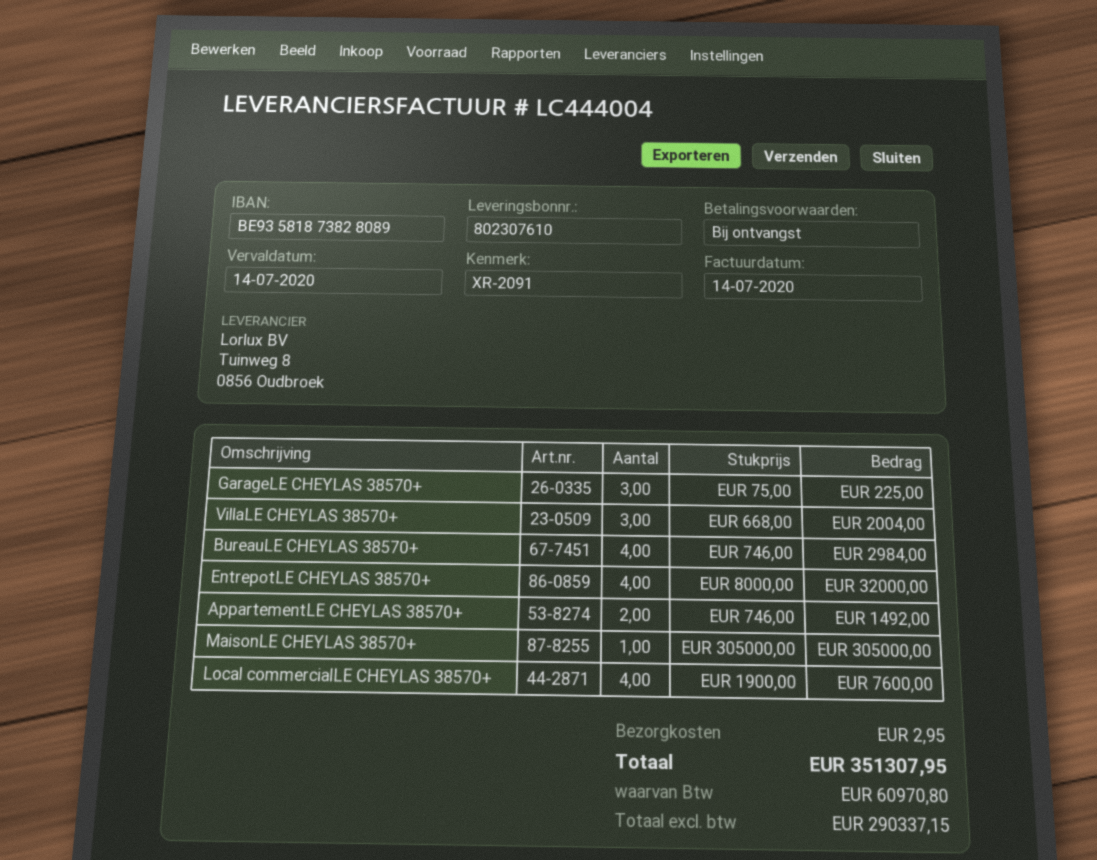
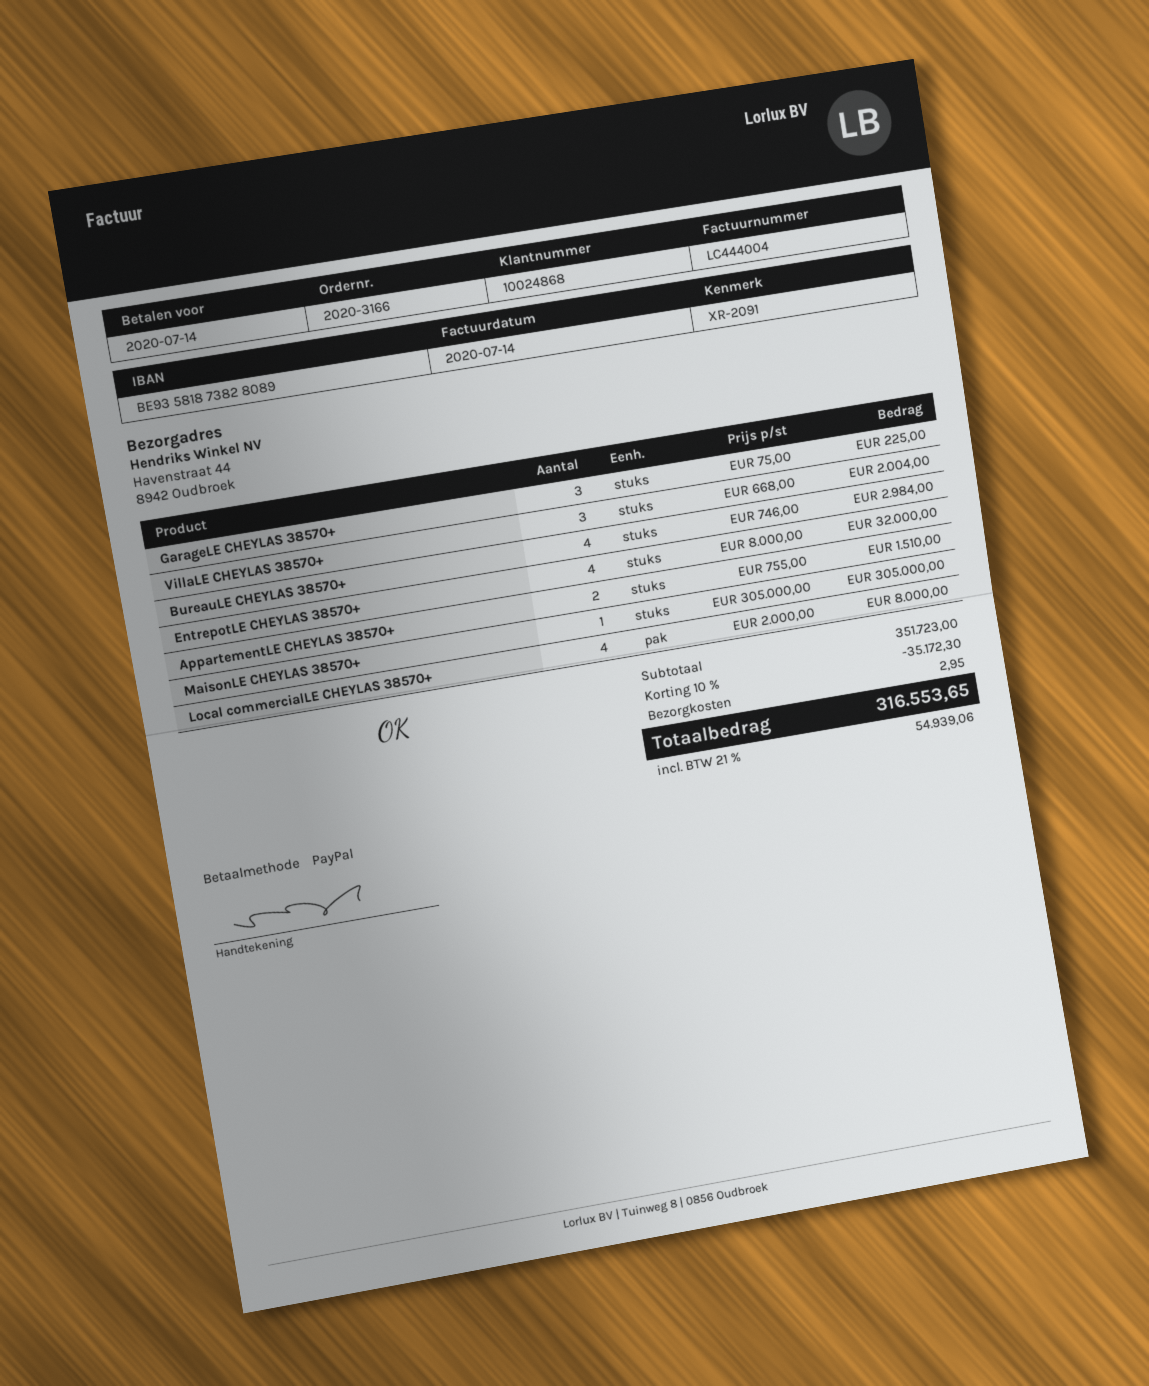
AppartementLE CHEYLAS 38570+: 2 x 746.00 = 1492.00 -> 2 x 755.00 = 1510.00
Local commercialLE CHEYLAS 38570+: 4 x 1900.00 = 7600.00 -> 4 x 2000.00 = 8000.00
discount: none -> 10% = 35172.30
tax: 60970.80 -> 54939.06
total: 351307.95 -> 316553.65

